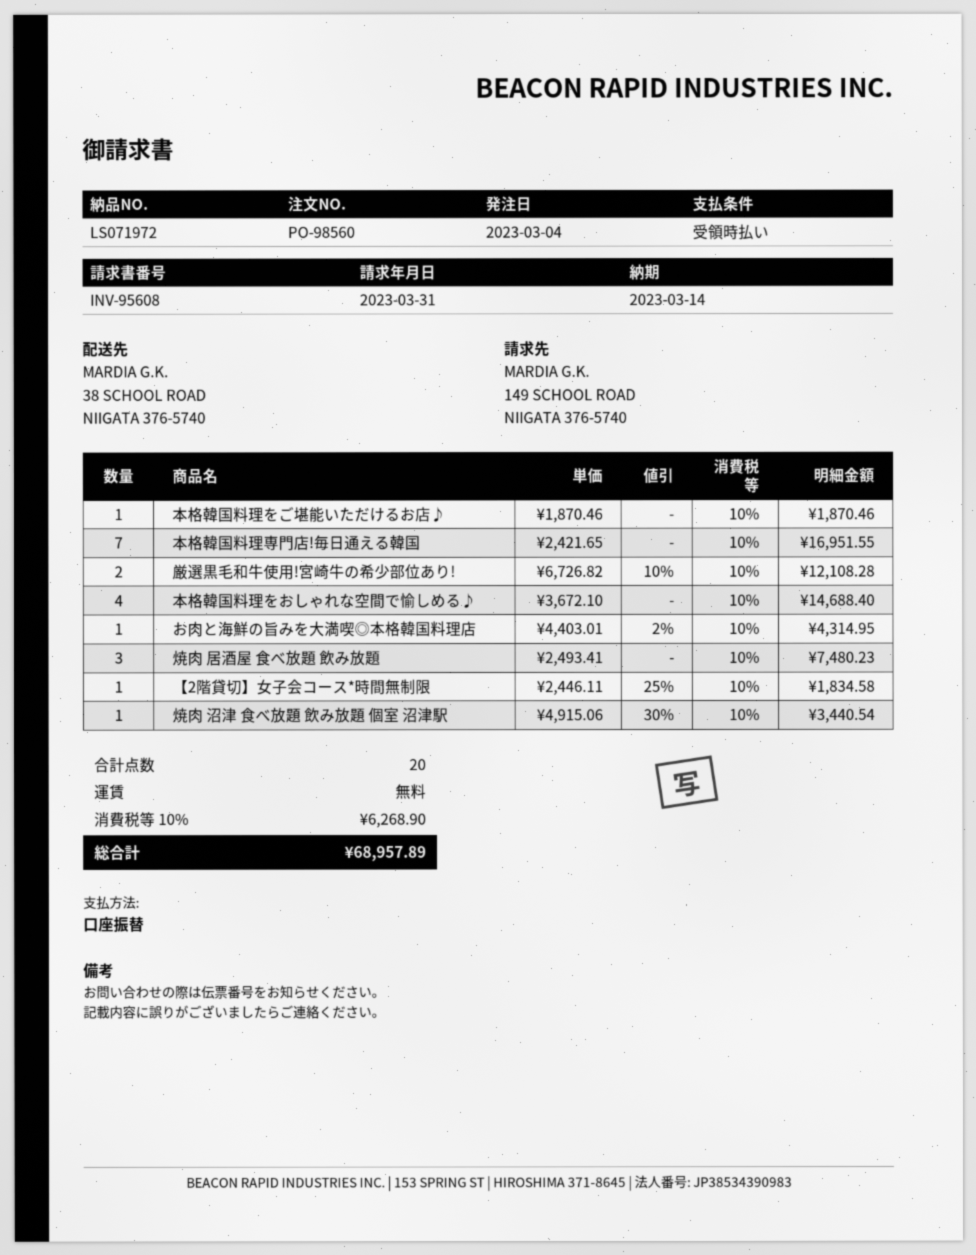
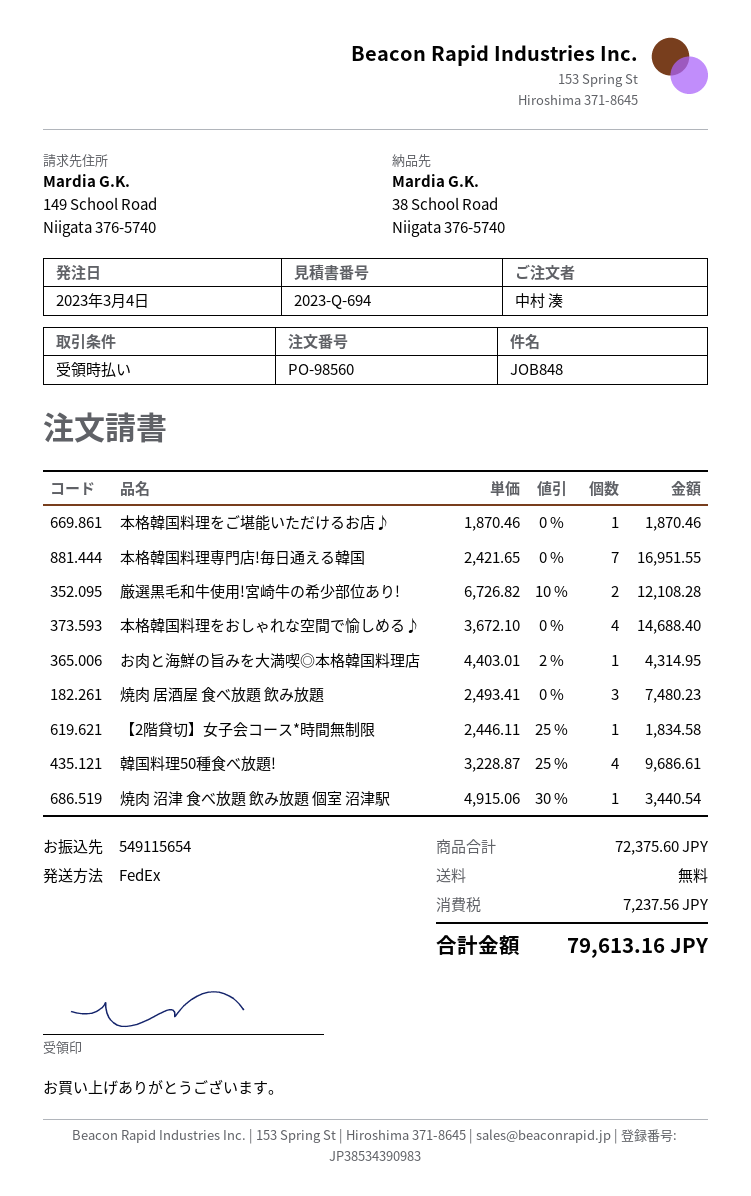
韓国料理50種食べ放題!: none -> 4 x 3228.87 - 25% = 9686.61
tax: 6268.90 -> 7237.56
total: 68957.89 -> 79613.16

